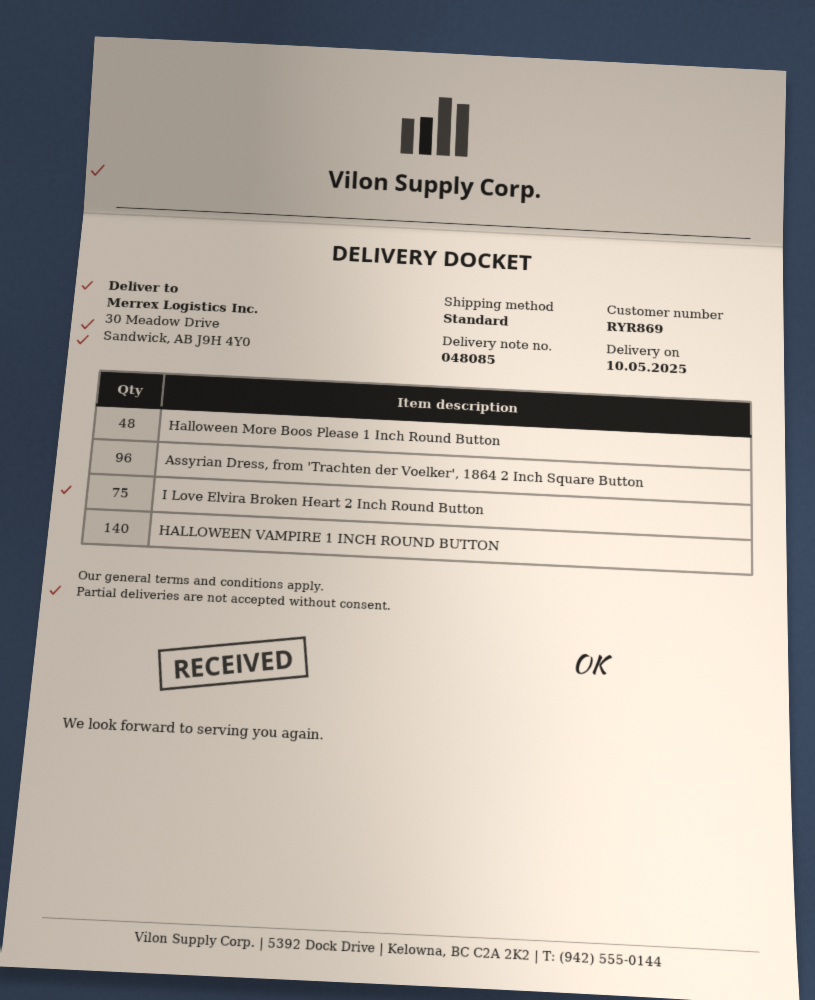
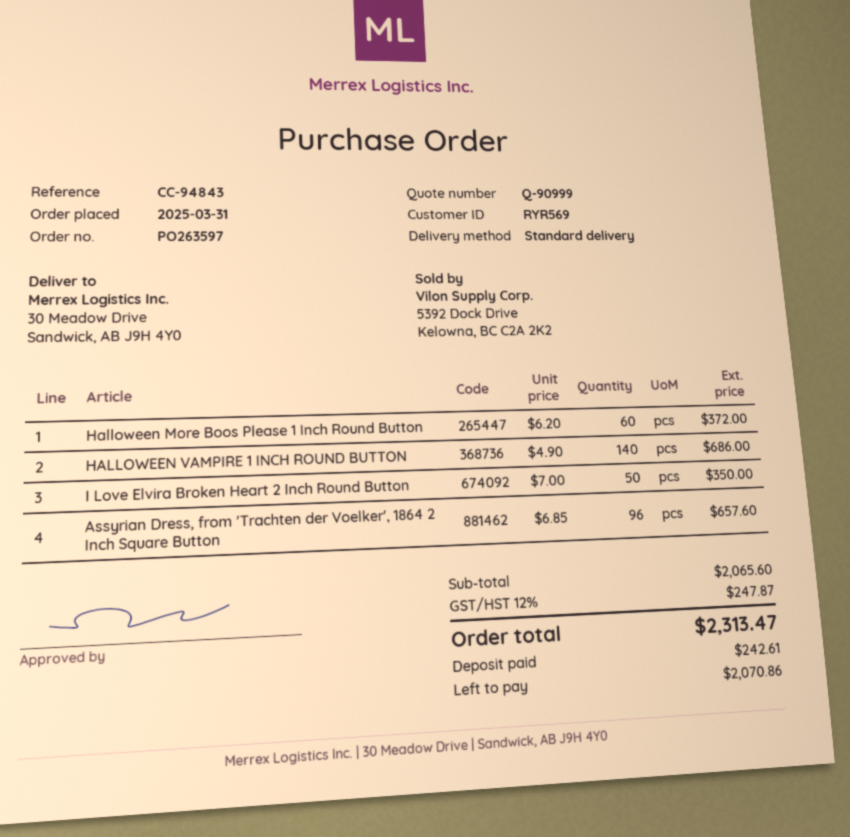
customer number: RYR869 -> RYR569
Halloween More Boos Please 1 Inch Round Button: 48 -> 60
I Love Elvira Broken Heart 2 Inch Round Button: 75 -> 50

